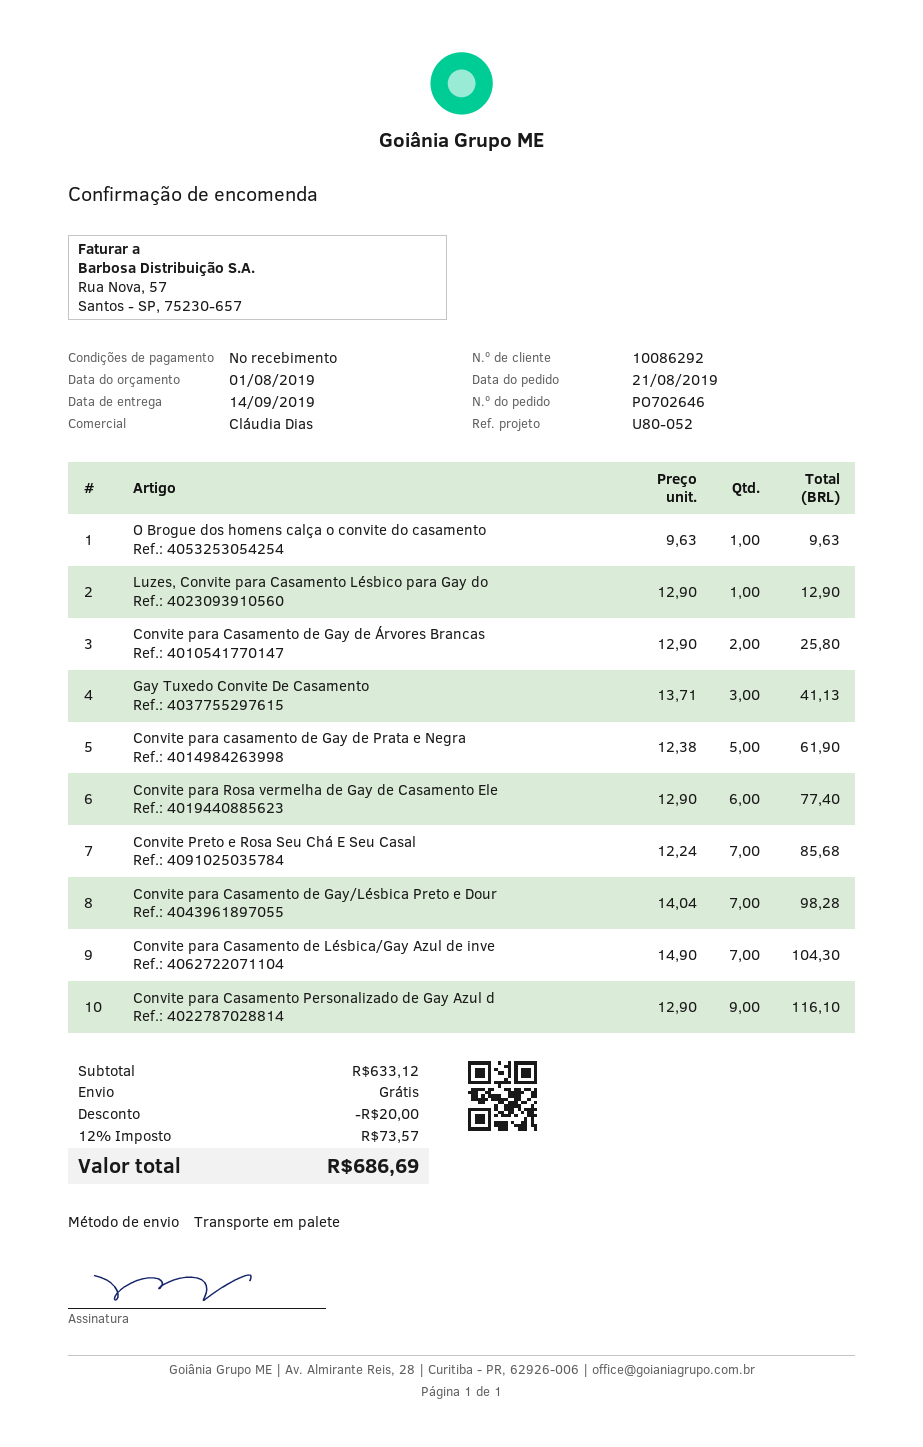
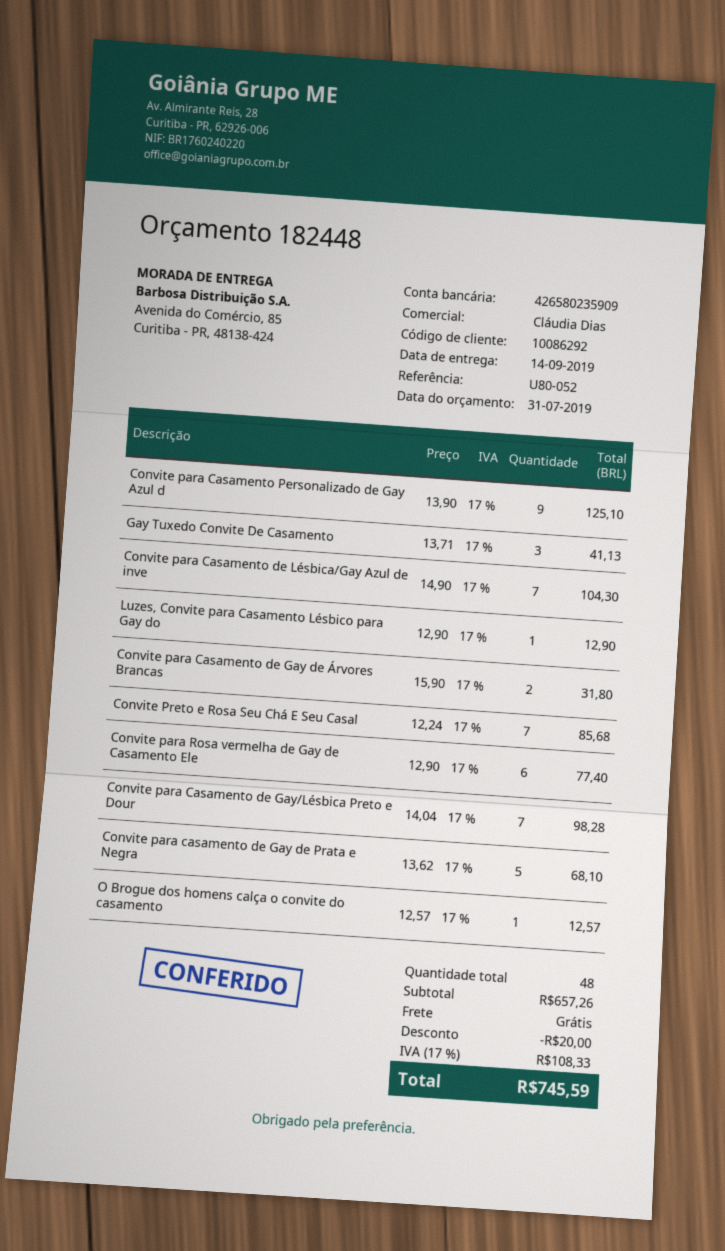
quote date: 2019-08-01 -> 2019-07-31
O Brogue dos homens calça o convite do casamento: 1 x 9.63 = 9.63 -> 1 x 12.57 = 12.57
Convite para Casamento de Gay de Árvores Brancas: 2 x 12.90 = 25.80 -> 2 x 15.90 = 31.80
Convite para casamento de Gay de Prata e Negra: 5 x 12.38 = 61.90 -> 5 x 13.62 = 68.10
Convite para Casamento Personalizado de Gay Azul d: 9 x 12.90 = 116.10 -> 9 x 13.90 = 125.10
subtotal: 633.12 -> 657.26
tax: 12% = 73.57 -> 17% = 108.33
total: 686.69 -> 745.59

